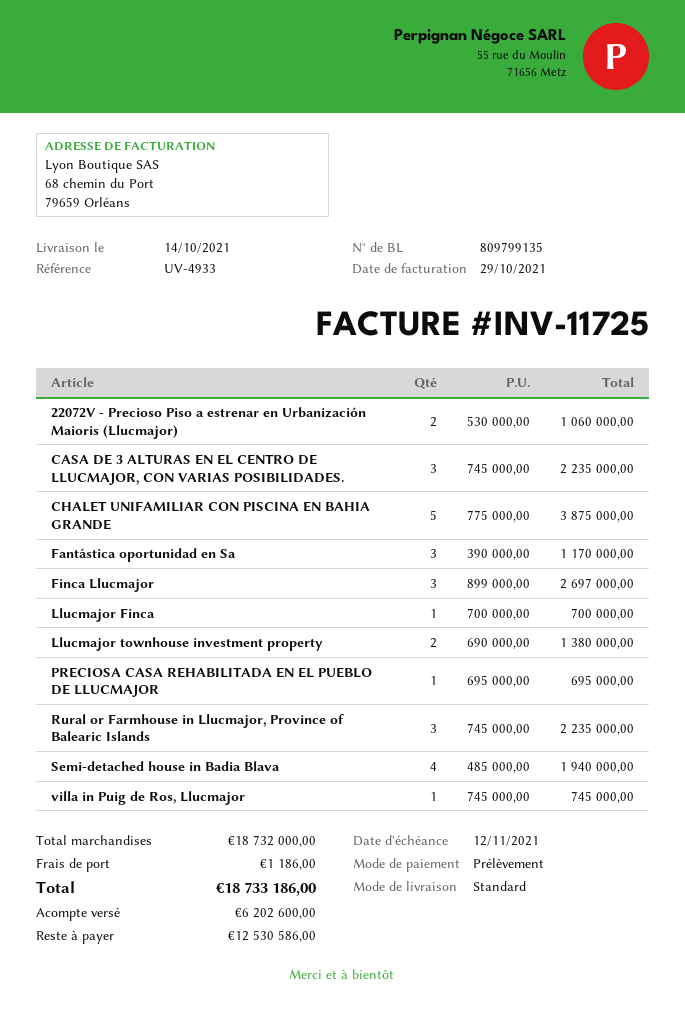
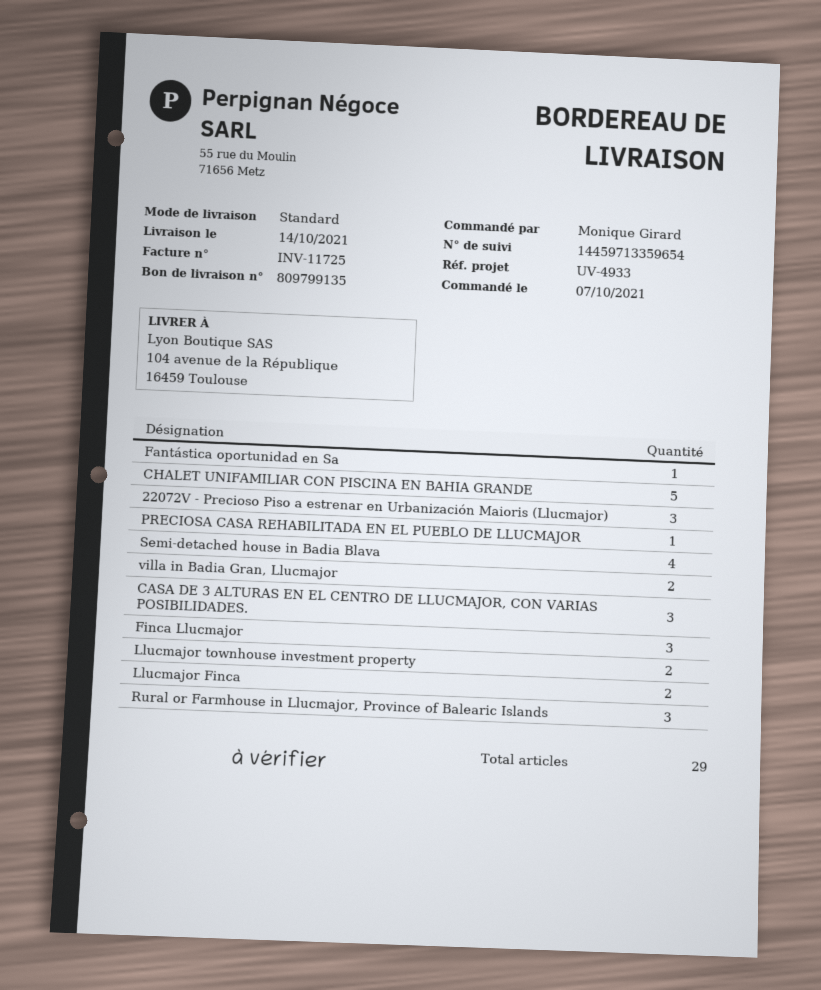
22072V - Precioso Piso a estrenar en Urbanización Maioris (Llucmajor): 2 -> 3
Fantástica oportunidad en Sa: 3 -> 1
Llucmajor Finca: 1 -> 2
villa in Puig de Ros, Llucmajor: 1 -> none
villa in Badia Gran, Llucmajor: none -> 2

